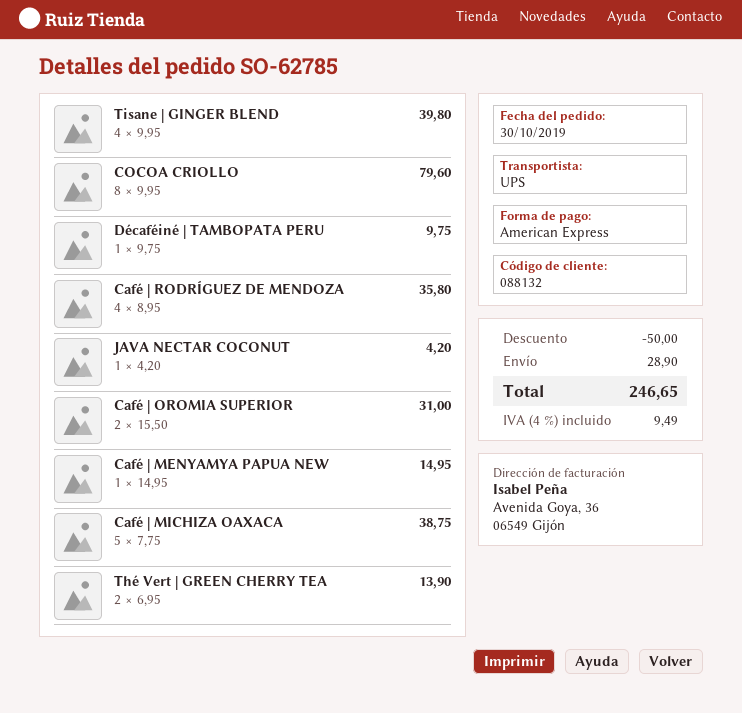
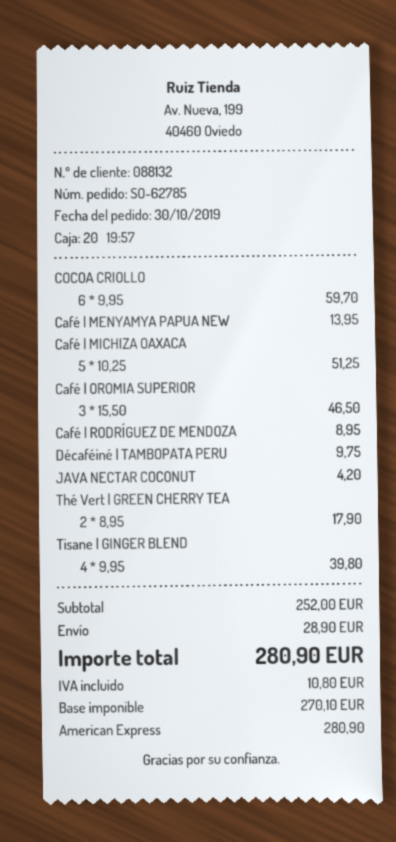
COCOA CRIOLLO: 8 x 9.95 = 79.60 -> 6 x 9.95 = 59.70
Café | RODRÍGUEZ DE MENDOZA: 4 x 8.95 = 35.80 -> 1 x 8.95 = 8.95
Café | OROMIA SUPERIOR: 2 x 15.50 = 31.00 -> 3 x 15.50 = 46.50
Café | MENYAMYA PAPUA NEW: 1 x 14.95 = 14.95 -> 1 x 13.95 = 13.95
Café | MICHIZA OAXACA: 5 x 7.75 = 38.75 -> 5 x 10.25 = 51.25
Thé Vert | GREEN CHERRY TEA: 2 x 6.95 = 13.90 -> 2 x 8.95 = 17.90
discount: 50.00 -> none
tax: 9.49 -> 10.80
total: 246.65 -> 280.90

